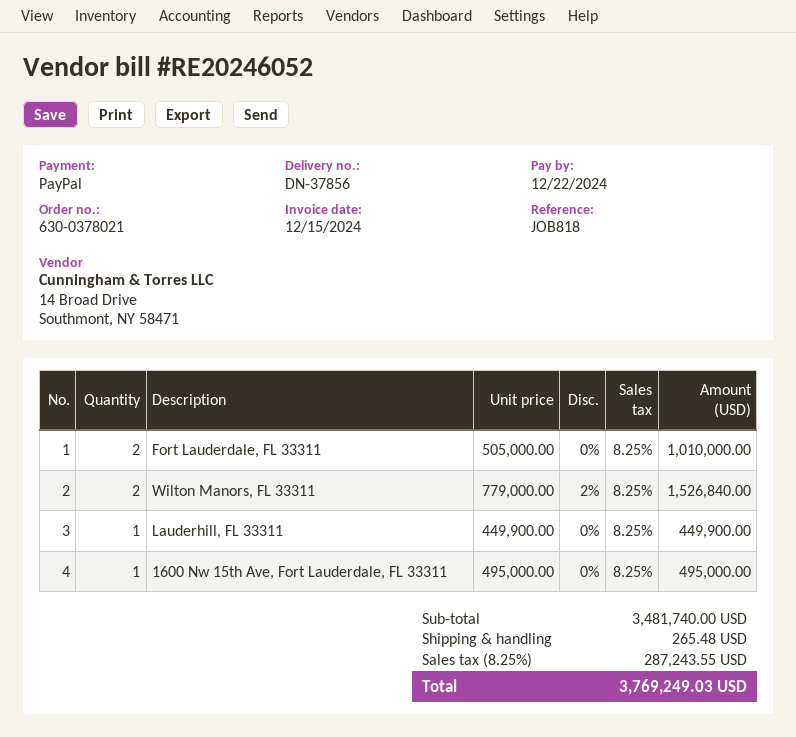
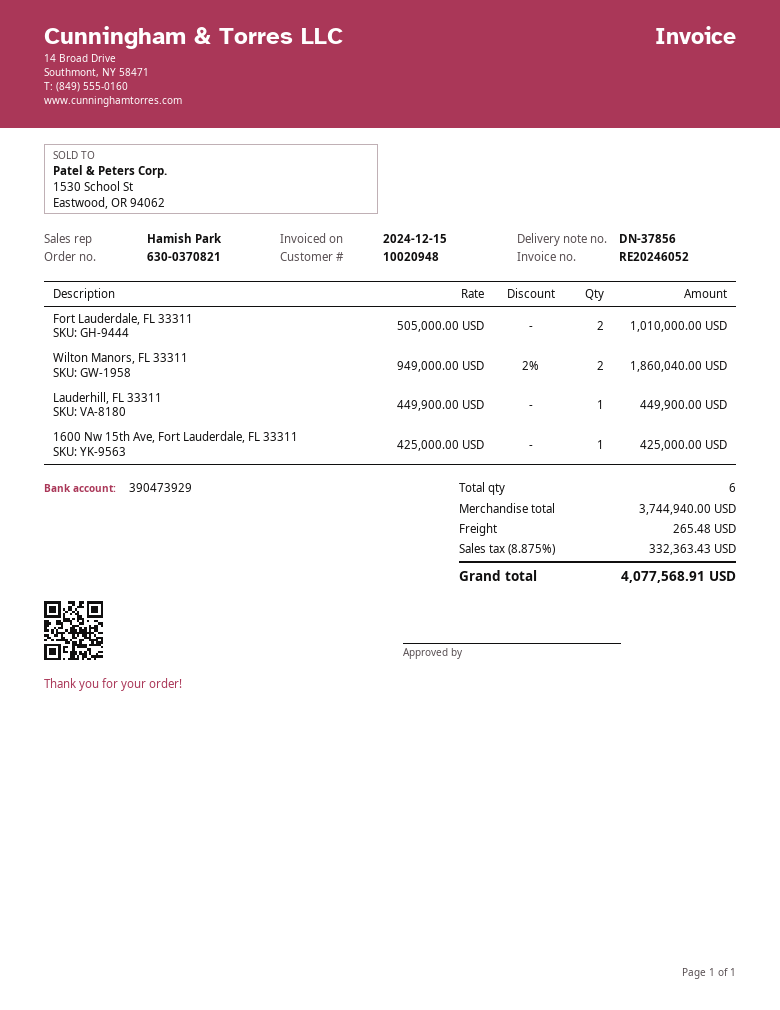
order number: 630-0378021 -> 630-0370821
Wilton Manors, FL 33311: 2 x 779000.00 - 2% = 1526840.00 -> 2 x 949000.00 - 2% = 1860040.00
1600 Nw 15th Ave, Fort Lauderdale, FL 33311: 1 x 495000.00 = 495000.00 -> 1 x 425000.00 = 425000.00
subtotal: 3481740.00 -> 3744940.00
tax: 8.25% = 287243.55 -> 8.875% = 332363.43
total: 3769249.03 -> 4077568.91

